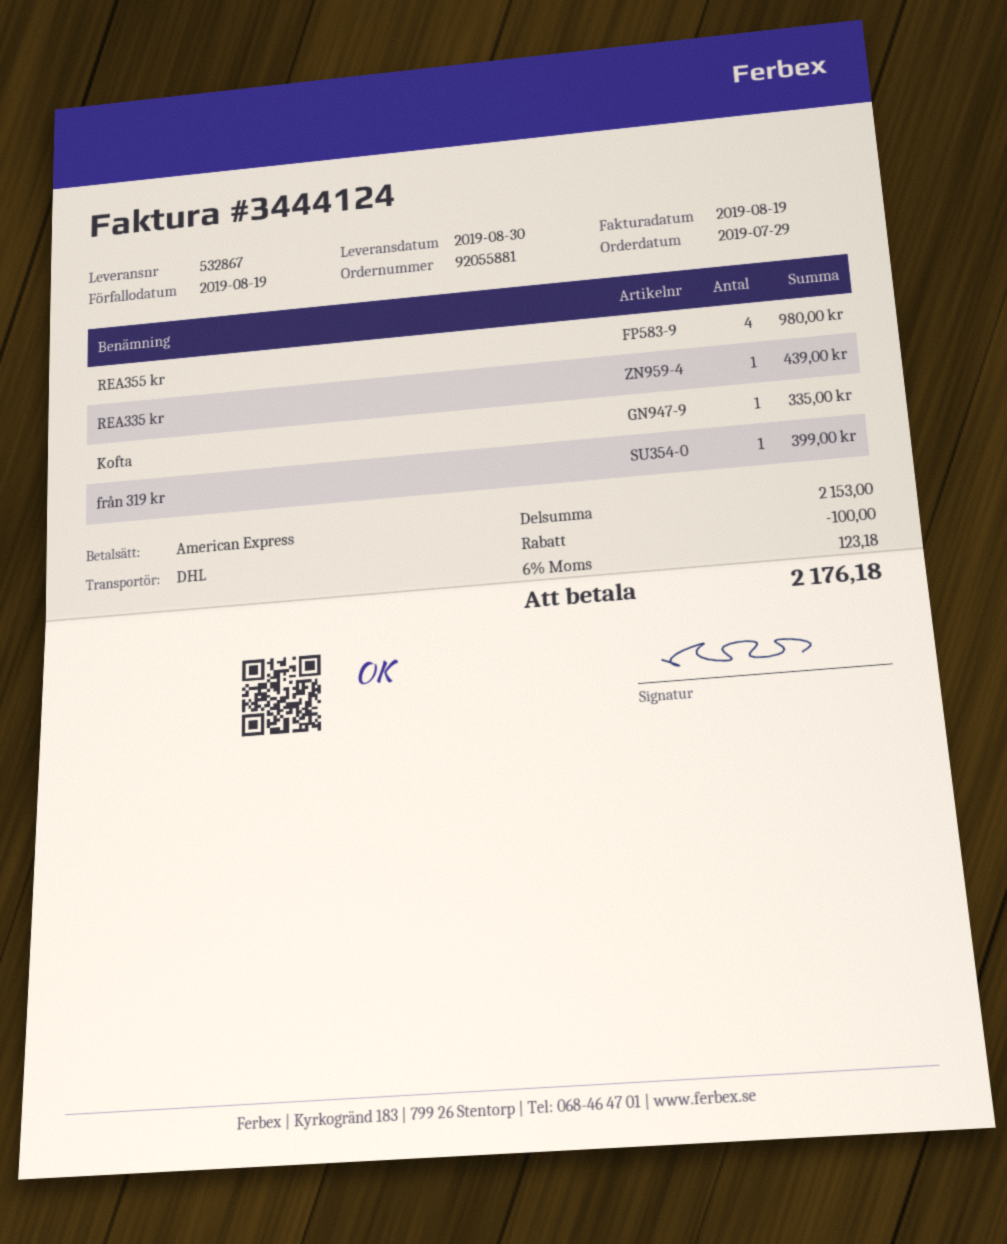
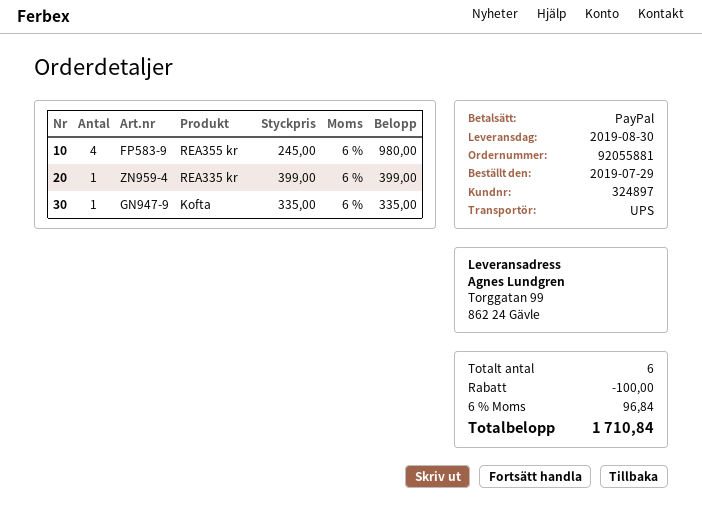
payment method: American Express -> PayPal
shipping method: DHL -> UPS
REA335 kr: 1 for 439.00 -> 1 for 399.00
från 319 kr: 1 for 399.00 -> none
tax: 6% = 123.18 -> 6% = 96.84
total: 2176.18 -> 1710.84

